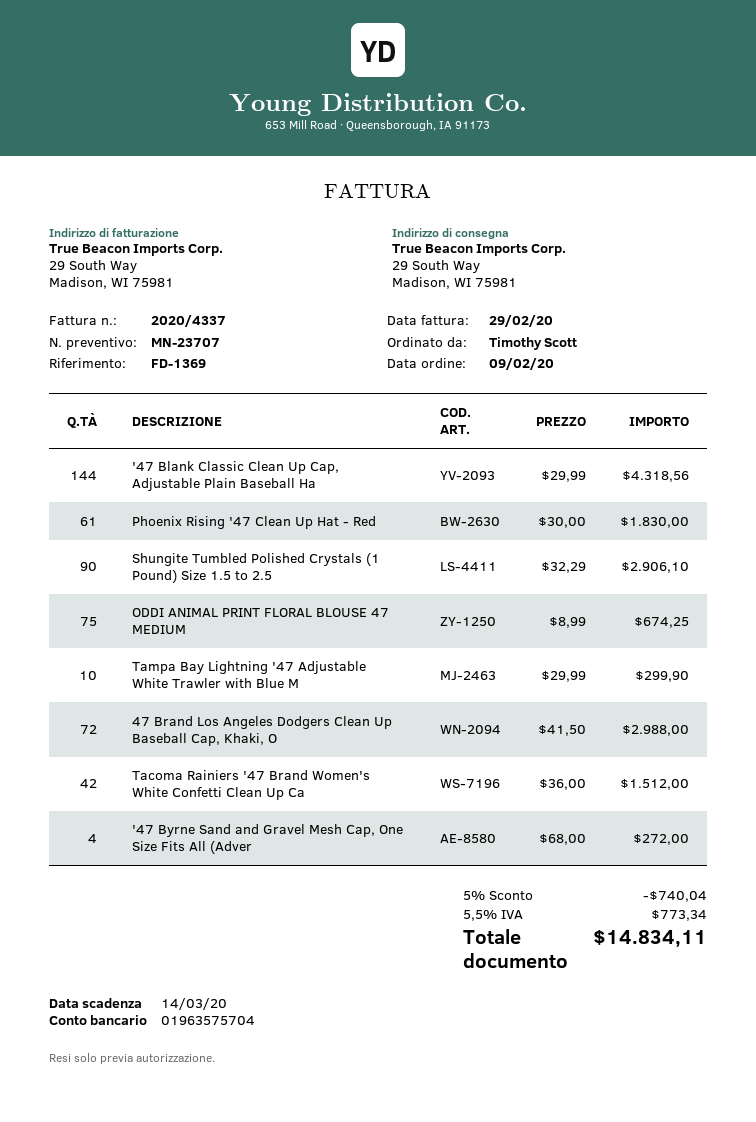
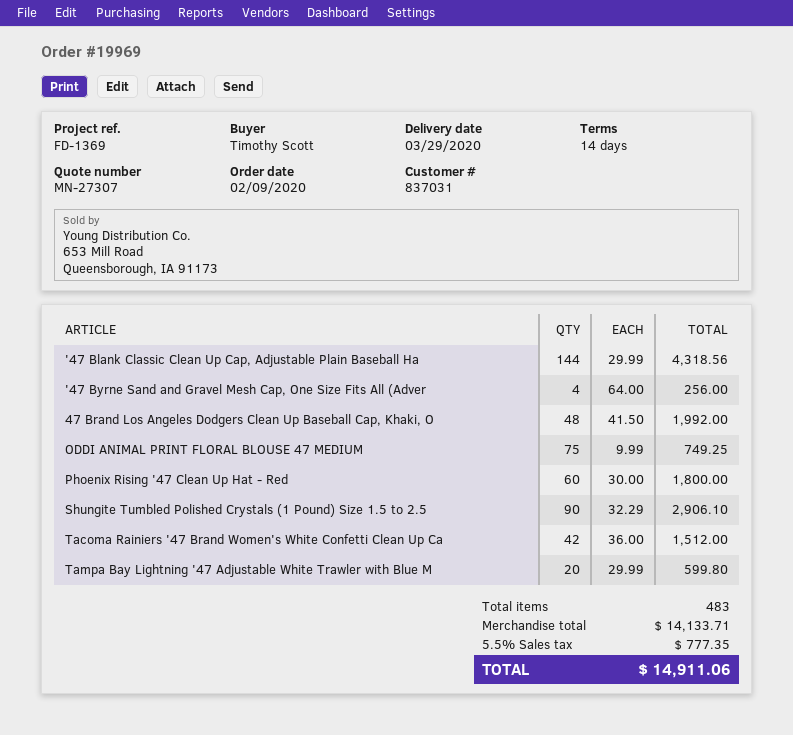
quote number: MN-23707 -> MN-27307
Phoenix Rising '47 Clean Up Hat - Red: 61 x 30.00 = 1830.00 -> 60 x 30.00 = 1800.00
ODDI ANIMAL PRINT FLORAL BLOUSE 47 MEDIUM: 75 x 8.99 = 674.25 -> 75 x 9.99 = 749.25
Tampa Bay Lightning '47 Adjustable White Trawler with Blue M: 10 x 29.99 = 299.90 -> 20 x 29.99 = 599.80
47 Brand Los Angeles Dodgers Clean Up Baseball Cap, Khaki, O: 72 x 41.50 = 2988.00 -> 48 x 41.50 = 1992.00
'47 Byrne Sand and Gravel Mesh Cap, One Size Fits All (Adver: 4 x 68.00 = 272.00 -> 4 x 64.00 = 256.00
discount: 5% = 740.04 -> none
tax: 5.5% = 773.34 -> 5.5% = 777.35
total: 14834.11 -> 14911.06

